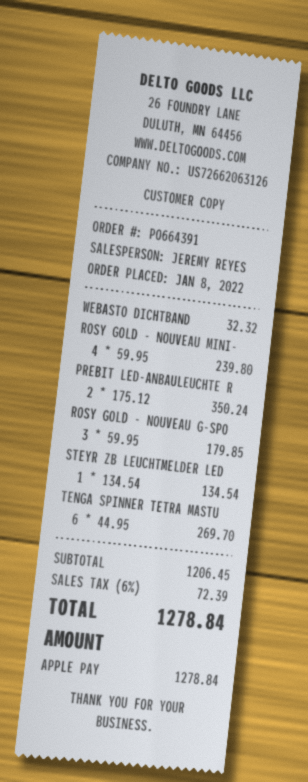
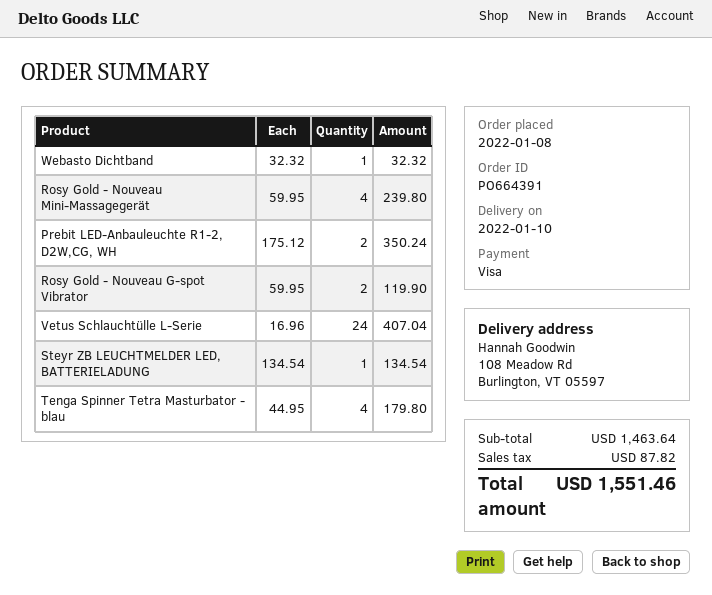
payment method: Apple Pay -> Visa
ROSY GOLD - NOUVEAU G-SPO: 3 x 59.95 = 179.85 -> 2 x 59.95 = 119.90
TENGA SPINNER TETRA MASTU: 6 x 44.95 = 269.70 -> 4 x 44.95 = 179.80
Vetus Schlauchtülle L-Serie: none -> 24 x 16.96 = 407.04
subtotal: 1206.45 -> 1463.64
tax: 72.39 -> 87.82
total: 1278.84 -> 1551.46

